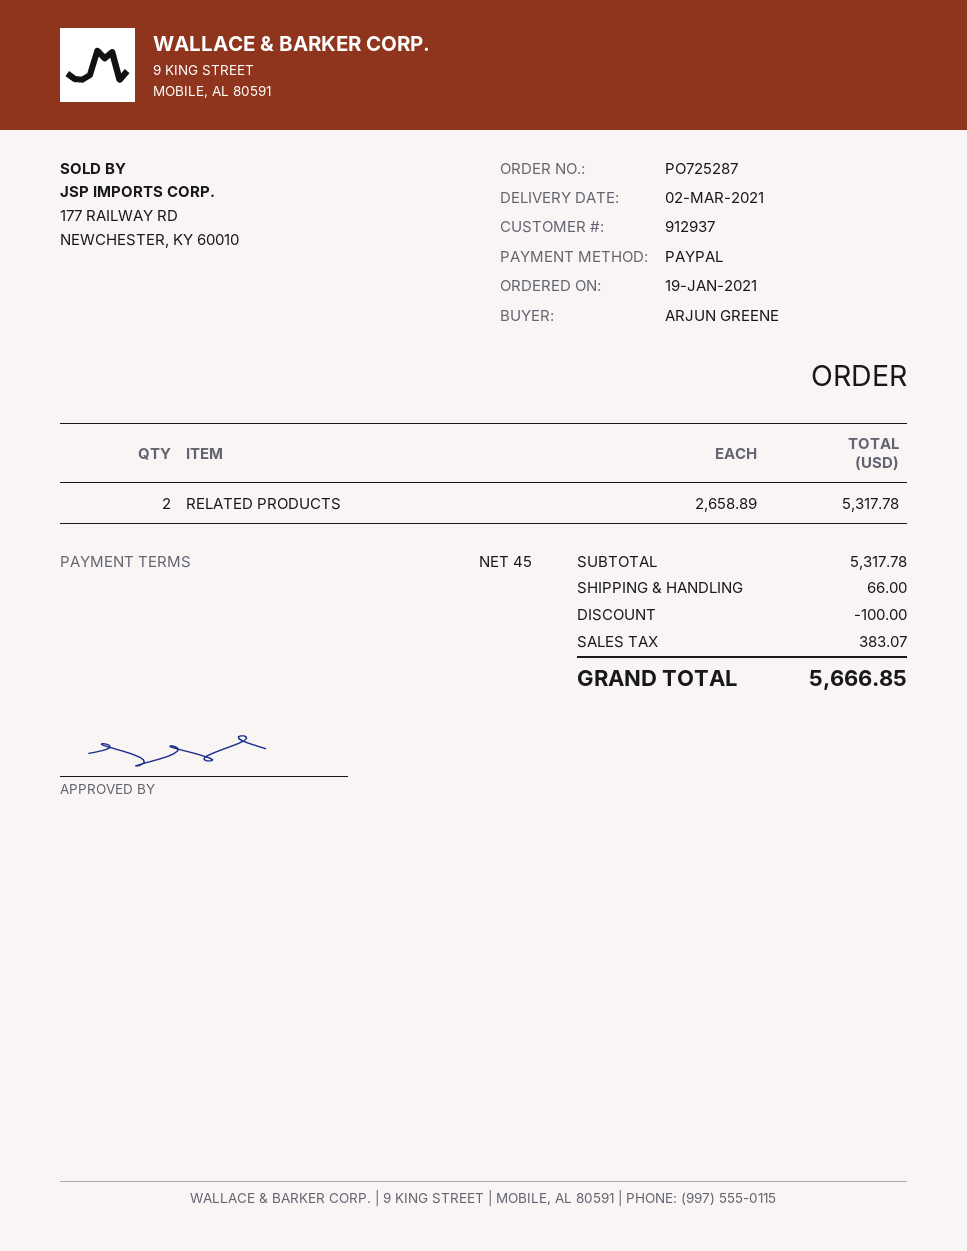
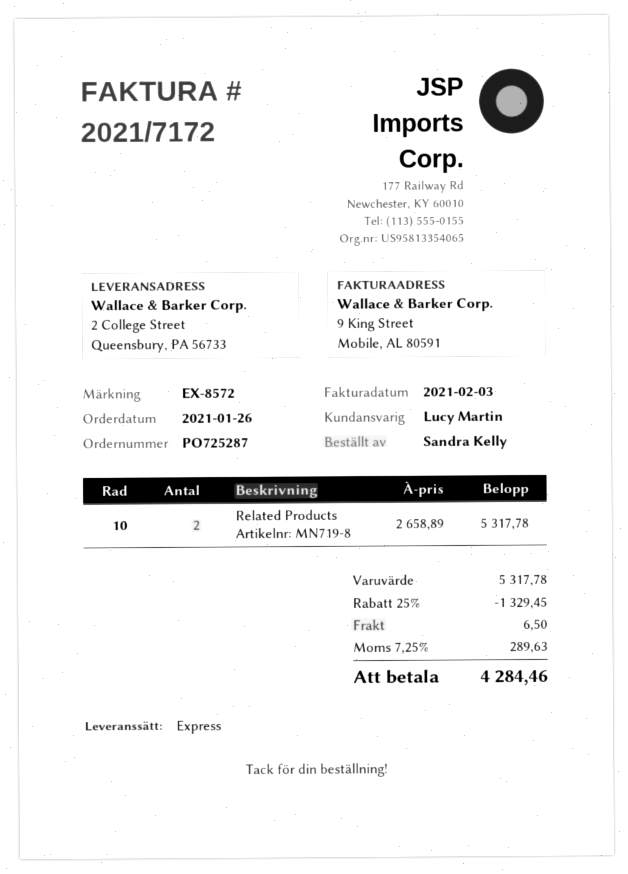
order date: 2021-01-19 -> 2021-01-26
ordered by: ARJUN GREENE -> Sandra Kelly
discount: 100.00 -> 1329.45
shipping: 66.00 -> 6.50
tax: 383.07 -> 289.63
total: 5666.85 -> 4284.46

